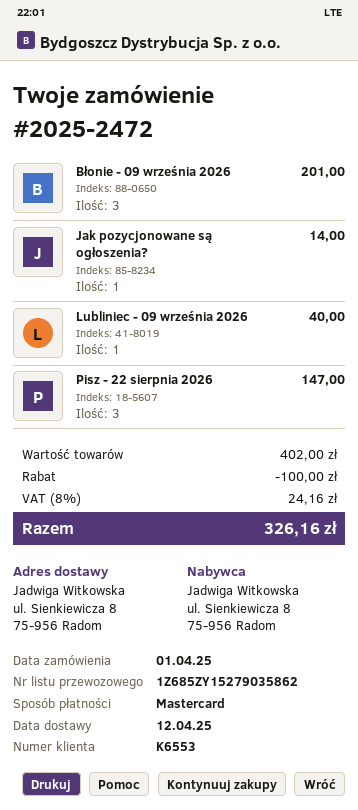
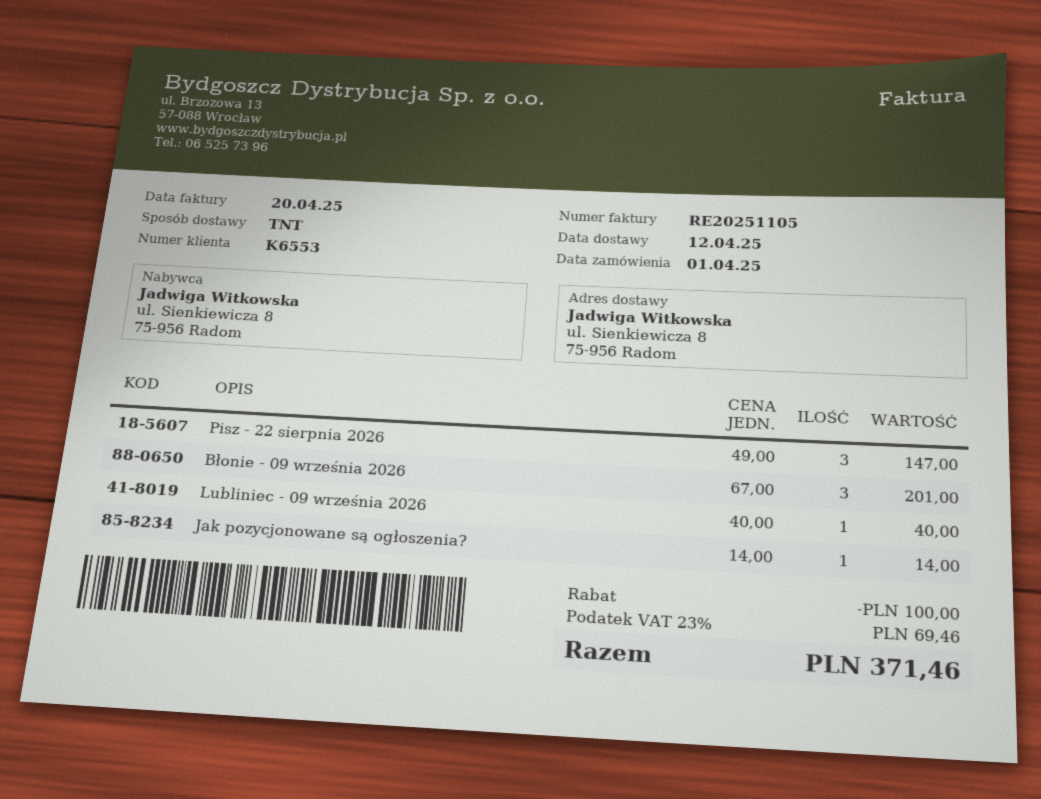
tax: 8% = 24.16 -> 23% = 69.46
total: 326.16 -> 371.46

